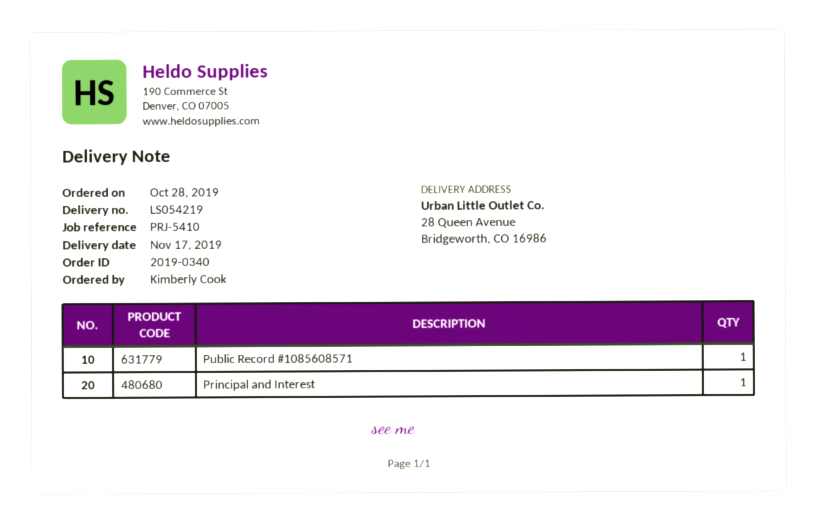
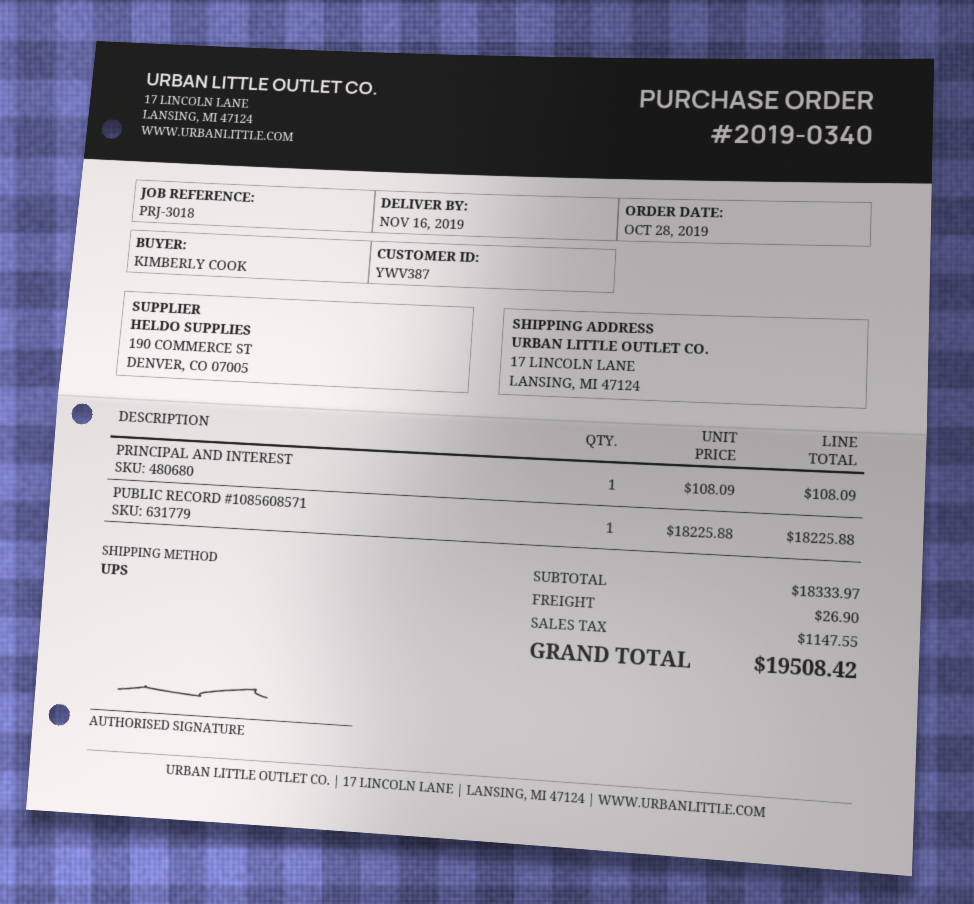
delivery date: 2019-11-17 -> 2019-11-16
reference: PRJ-5410 -> PRJ-3018
ship to: 28 Queen Avenue, Bridgeworth, CO 16986 -> 17 LINCOLN LANE, LANSING, MI 47124

